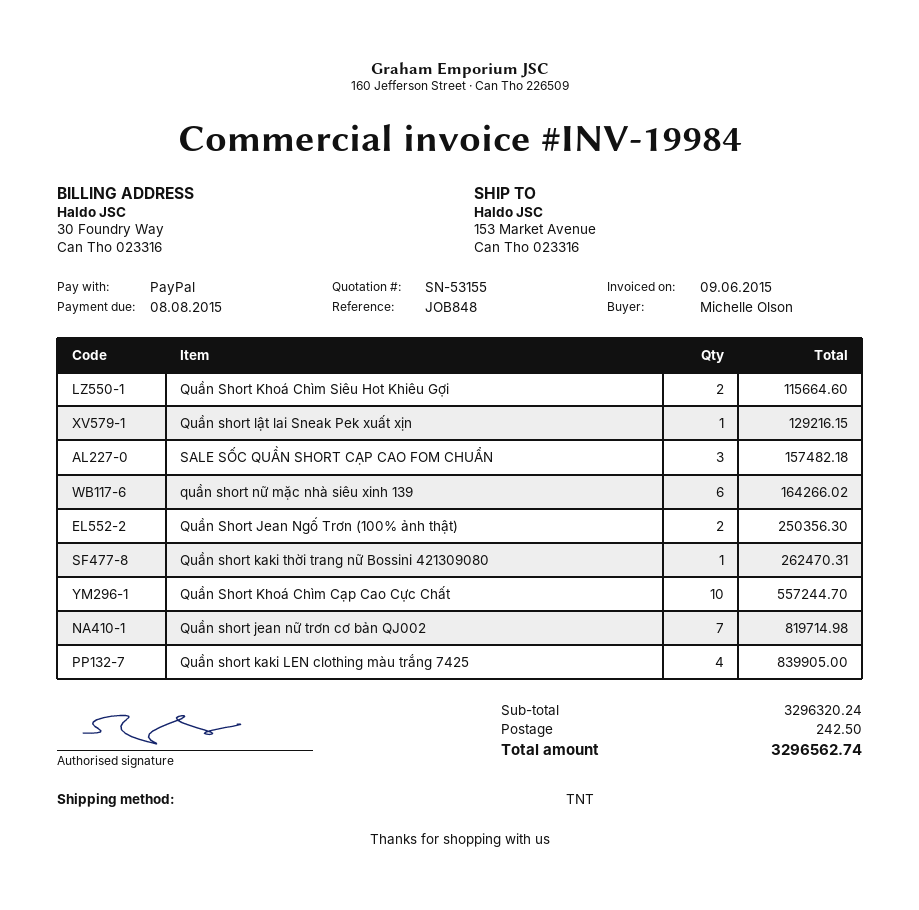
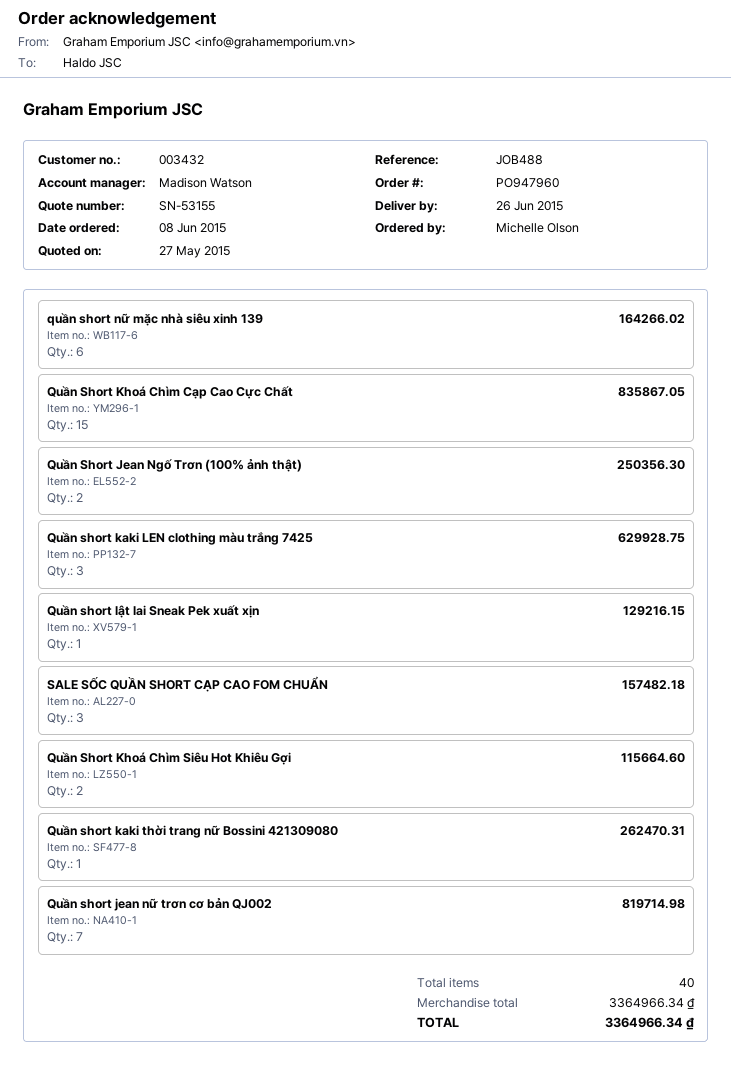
reference: JOB848 -> JOB488
Quần Short Khoá Chìm Cạp Cao Cực Chất: 10 for 557244.70 -> 15 for 835867.05
Quần short kaki LEN clothing màu trắng 7425: 4 for 839905.00 -> 3 for 629928.75
subtotal: 3296320.24 -> 3364966.34
shipping: 242.50 -> none
total: 3296562.74 -> 3364966.34

